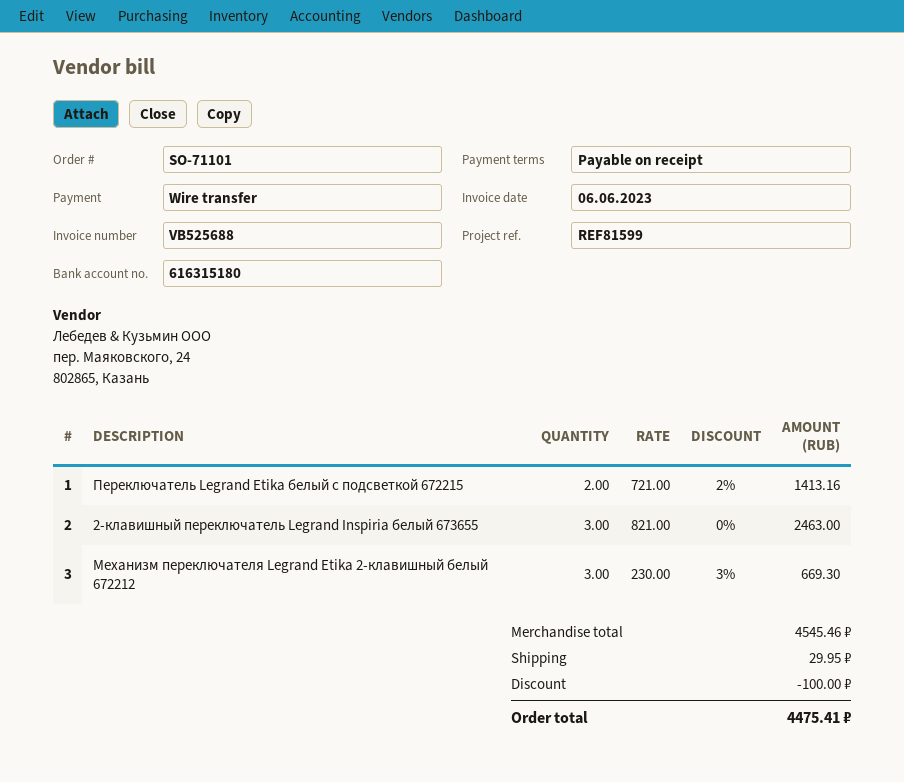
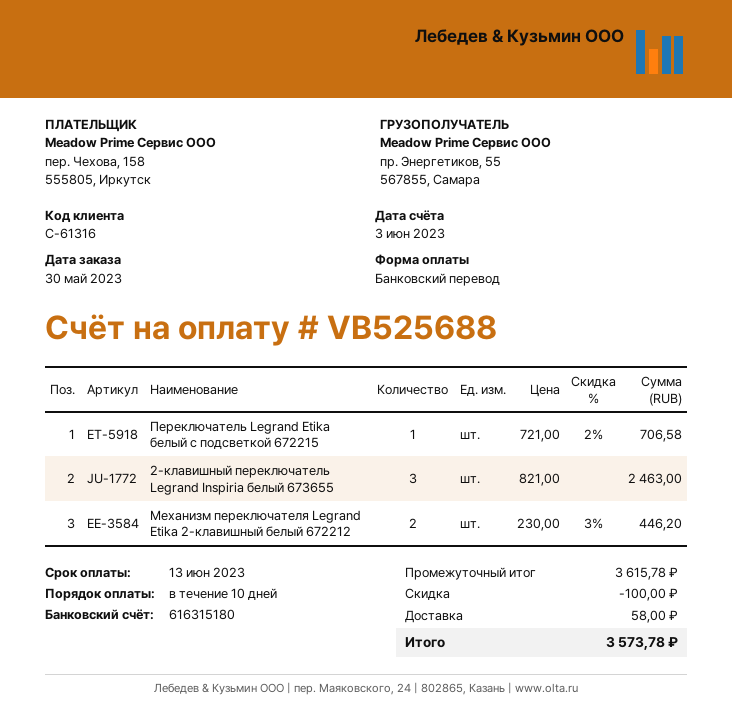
invoice date: 2023-06-06 -> 2023-06-03
payment terms: on receipt -> 10 days
Переключатель Legrand Etika белый с подсветкой 672215: 2 x 721.00 - 2% = 1413.16 -> 1 x 721.00 - 2% = 706.58
Механизм переключателя Legrand Etika 2-клавишный белый 672212: 3 x 230.00 - 3% = 669.30 -> 2 x 230.00 - 3% = 446.20
subtotal: 4545.46 -> 3615.78
shipping: 29.95 -> 58.00
total: 4475.41 -> 3573.78

